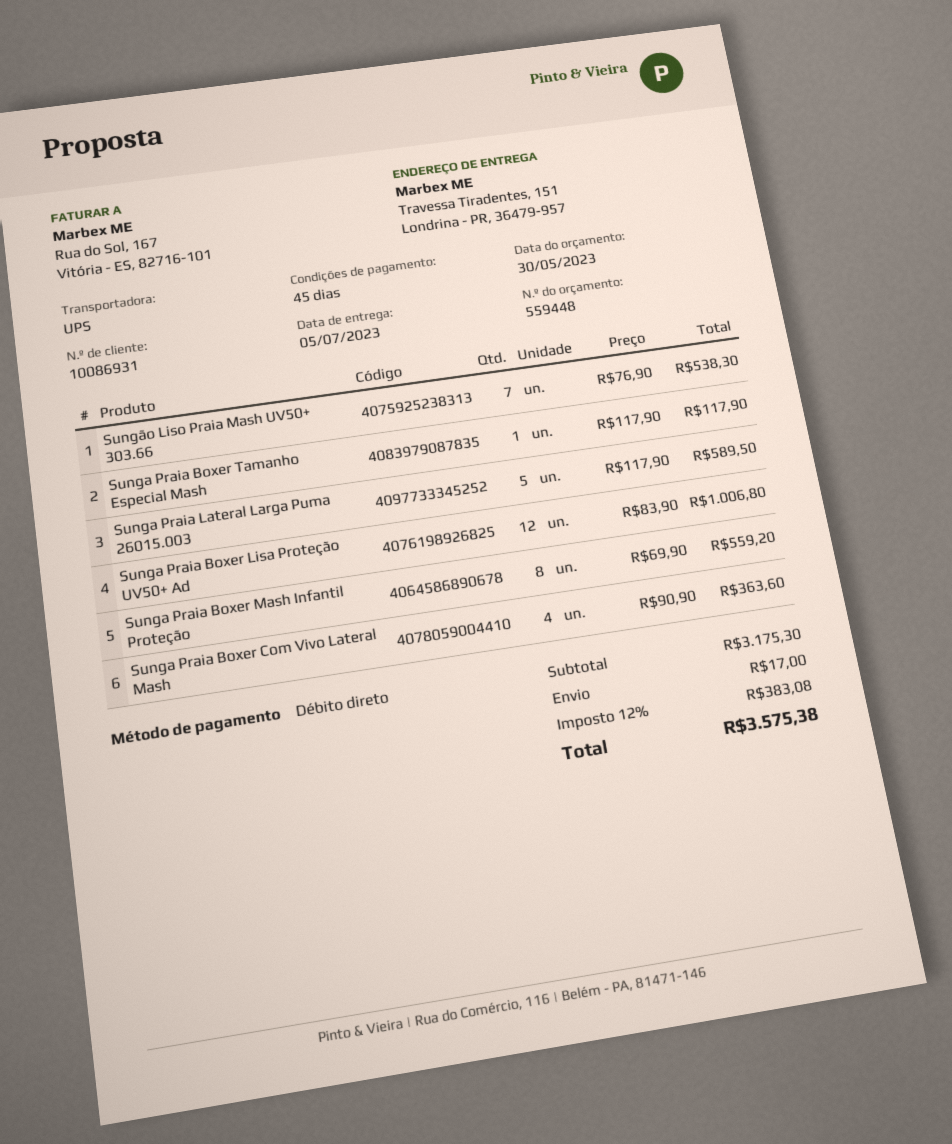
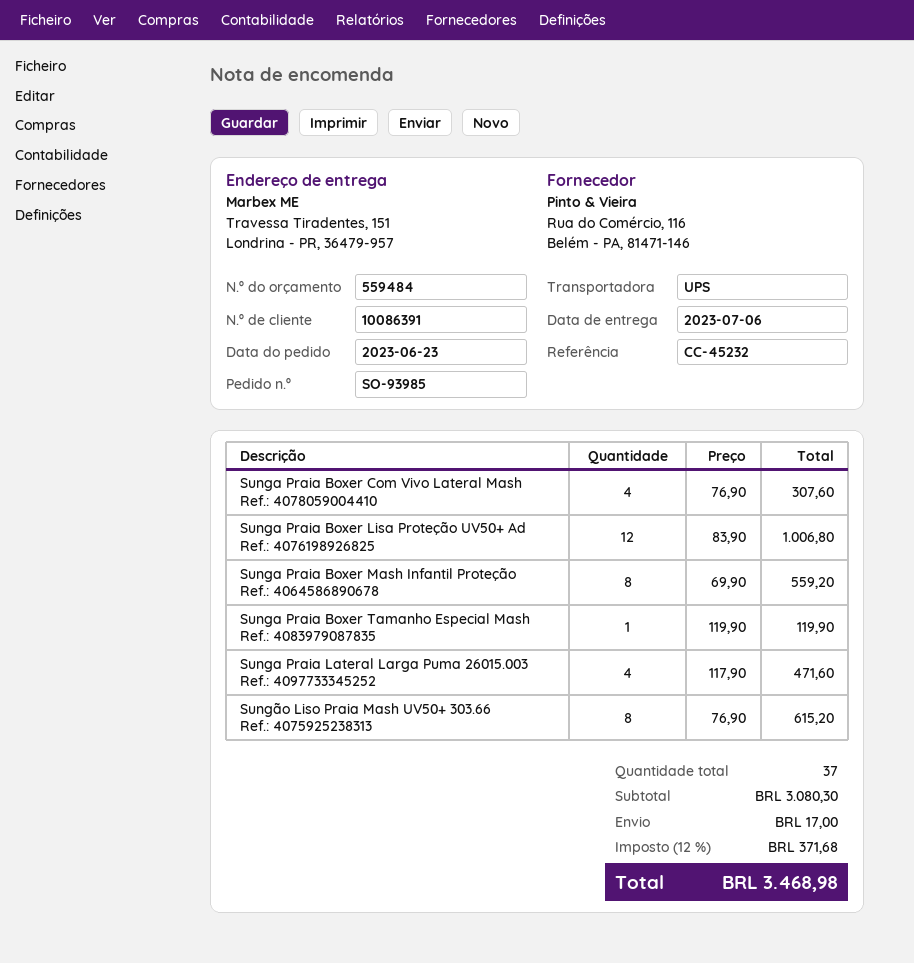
quote number: 559448 -> 559484
delivery date: 2023-07-05 -> 2023-07-06
customer number: 10086931 -> 10086391
Sungão Liso Praia Mash UV50+ 303.66: 7 x 76.90 = 538.30 -> 8 x 76.90 = 615.20
Sunga Praia Boxer Tamanho Especial Mash: 1 x 117.90 = 117.90 -> 1 x 119.90 = 119.90
Sunga Praia Lateral Larga Puma 26015.003: 5 x 117.90 = 589.50 -> 4 x 117.90 = 471.60
Sunga Praia Boxer Com Vivo Lateral Mash: 4 x 90.90 = 363.60 -> 4 x 76.90 = 307.60
subtotal: 3175.30 -> 3080.30
tax: 12% = 383.08 -> 12% = 371.68
total: 3575.38 -> 3468.98

